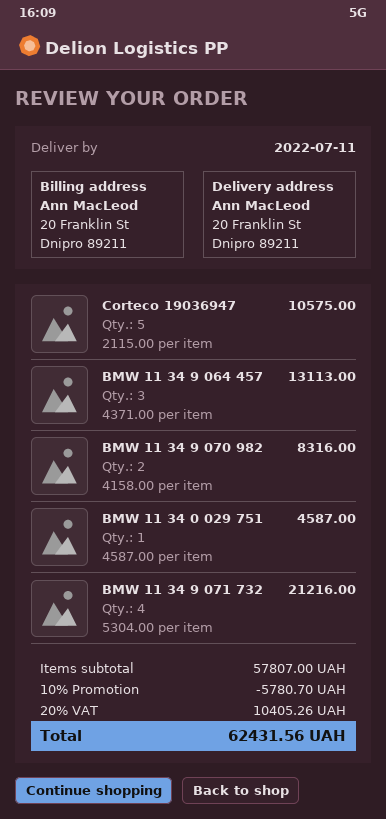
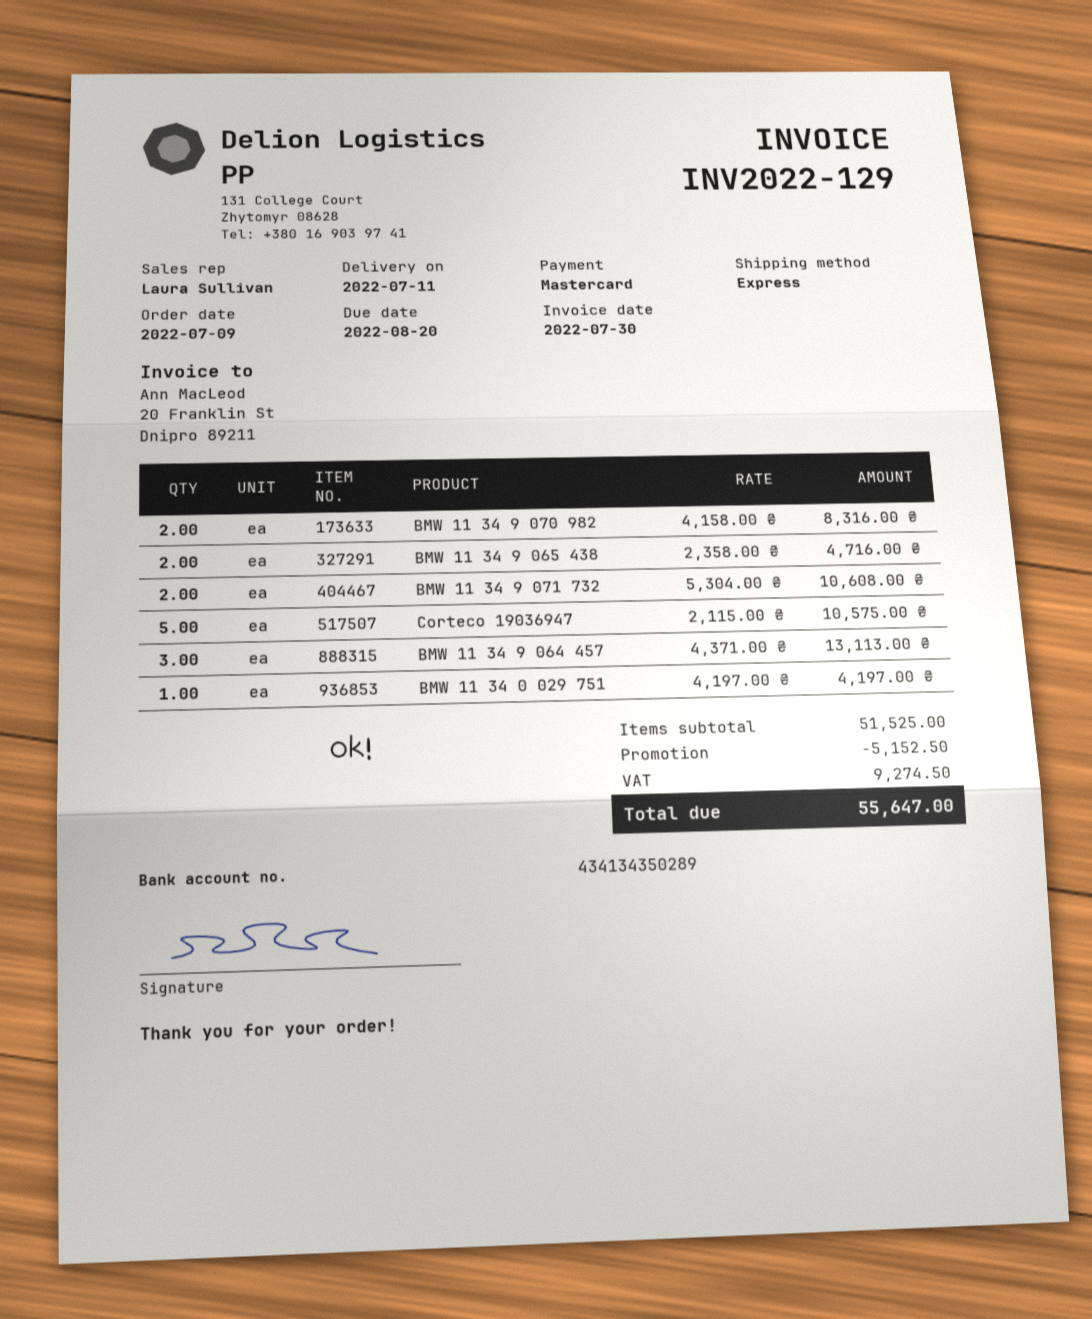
BMW 11 34 0 029 751: 1 x 4587.00 = 4587.00 -> 1 x 4197.00 = 4197.00
BMW 11 34 9 071 732: 4 x 5304.00 = 21216.00 -> 2 x 5304.00 = 10608.00
BMW 11 34 9 065 438: none -> 2 x 2358.00 = 4716.00
subtotal: 57807.00 -> 51525.00
discount: 5780.70 -> 5152.50
tax: 10405.26 -> 9274.50
total: 62431.56 -> 55647.00

